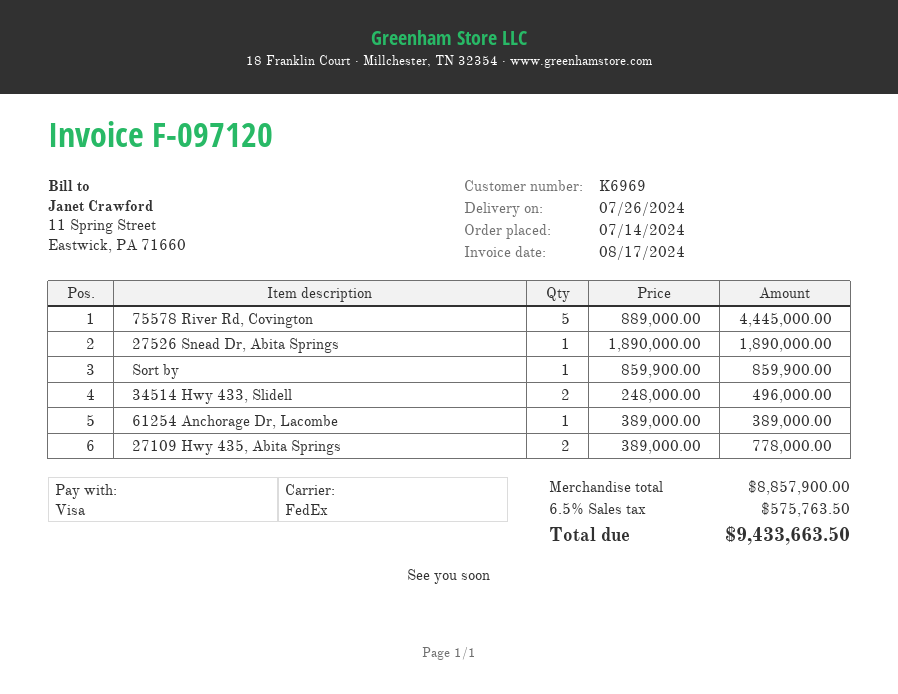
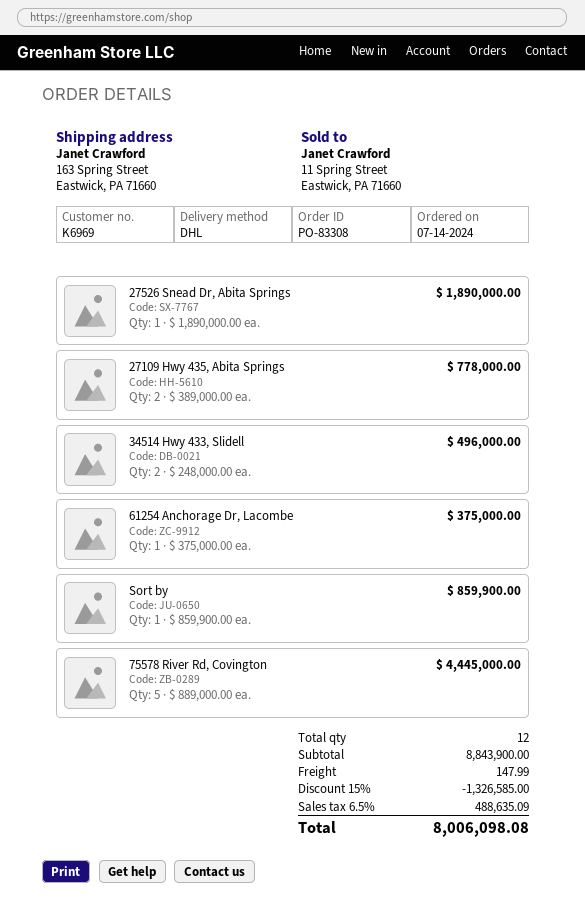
shipping method: FedEx -> DHL
61254 Anchorage Dr, Lacombe: 1 x 389000.00 = 389000.00 -> 1 x 375000.00 = 375000.00
subtotal: 8857900.00 -> 8843900.00
discount: none -> 15% = 1326585.00
shipping: none -> 147.99
tax: 6.5% = 575763.50 -> 6.5% = 488635.09
total: 9433663.50 -> 8006098.08

